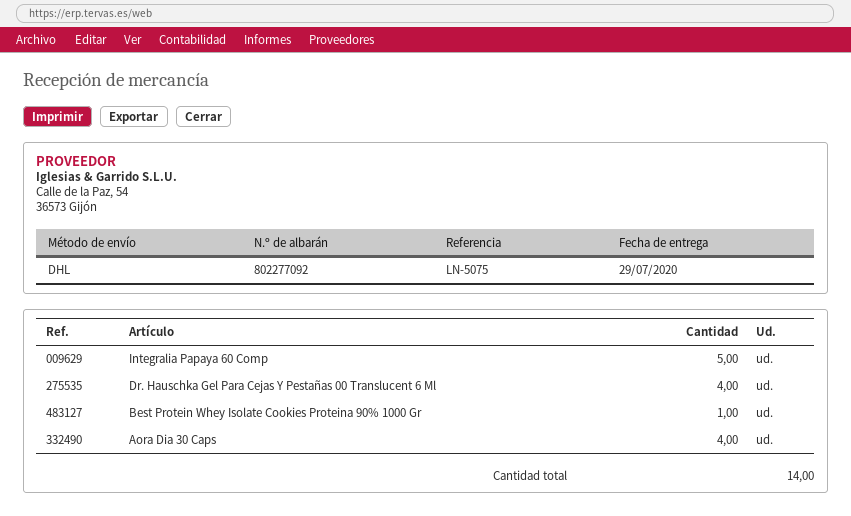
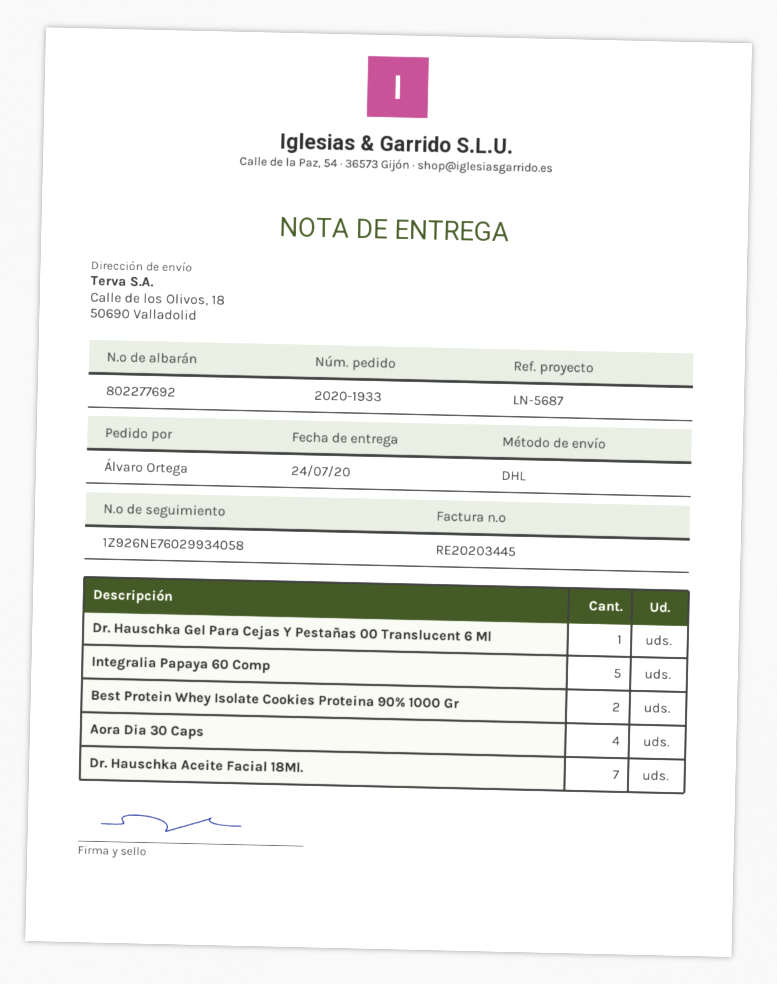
delivery note number: 802277092 -> 802277692
delivery date: 2020-07-29 -> 2020-07-24
reference: LN-5075 -> LN-5687
Dr. Hauschka Gel Para Cejas Y Pestañas 00 Translucent 6 Ml: 4 -> 1
Best Protein Whey Isolate Cookies Proteina 90% 1000 Gr: 1 -> 2
Dr. Hauschka Aceite Facial 18Ml.: none -> 7

